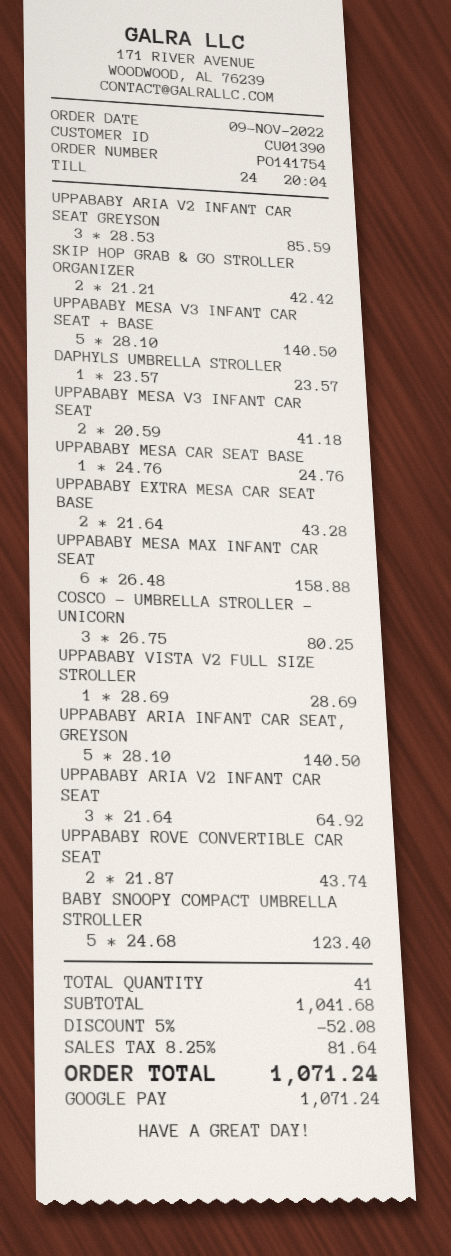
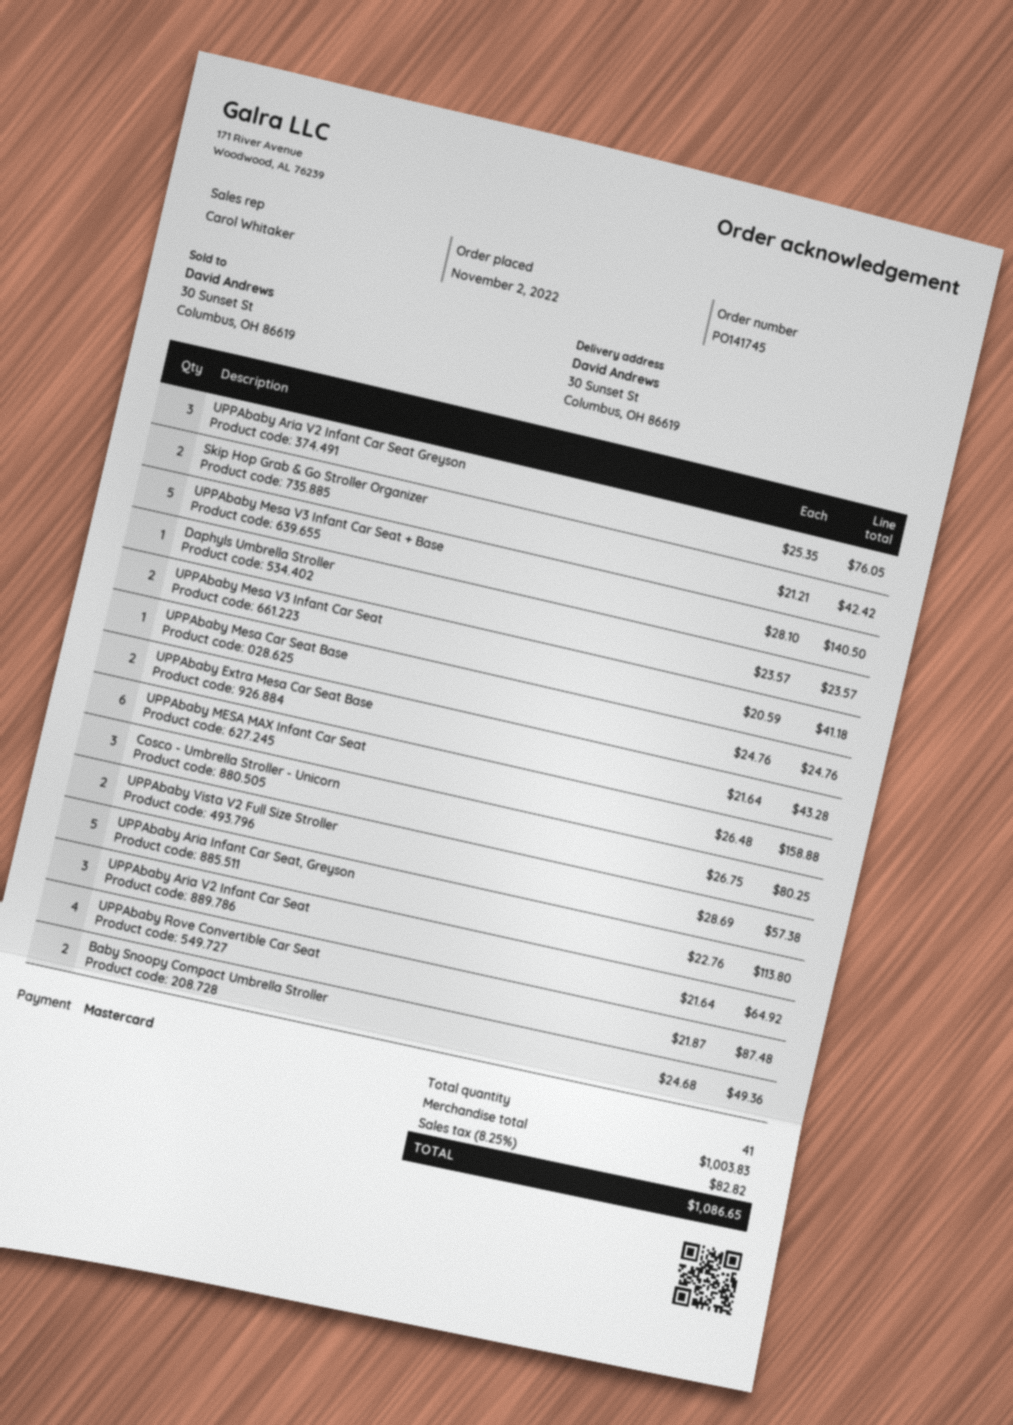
order number: PO141754 -> PO141745
order date: 2022-11-09 -> 2022-11-02
payment method: Google Pay -> Mastercard
UPPABABY ARIA V2 INFANT CAR SEAT GREYSON: 3 x 28.53 = 85.59 -> 3 x 25.35 = 76.05
UPPABABY VISTA V2 FULL SIZE STROLLER: 1 x 28.69 = 28.69 -> 2 x 28.69 = 57.38
UPPABABY ARIA INFANT CAR SEAT, GREYSON: 5 x 28.10 = 140.50 -> 5 x 22.76 = 113.80
UPPABABY ROVE CONVERTIBLE CAR SEAT: 2 x 21.87 = 43.74 -> 4 x 21.87 = 87.48
BABY SNOOPY COMPACT UMBRELLA STROLLER: 5 x 24.68 = 123.40 -> 2 x 24.68 = 49.36
subtotal: 1041.68 -> 1003.83
discount: 5% = 52.08 -> none
tax: 8.25% = 81.64 -> 8.25% = 82.82
total: 1071.24 -> 1086.65

